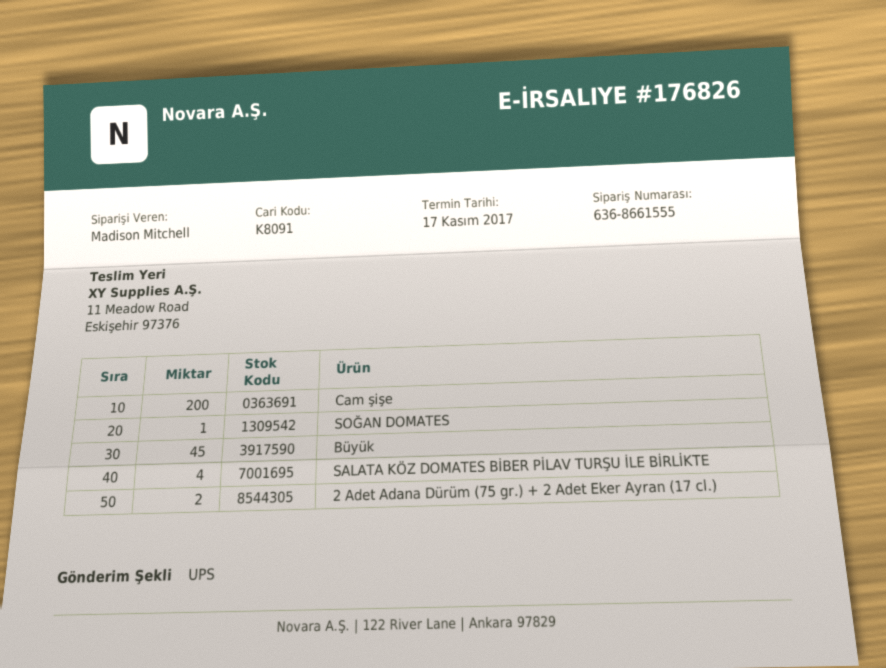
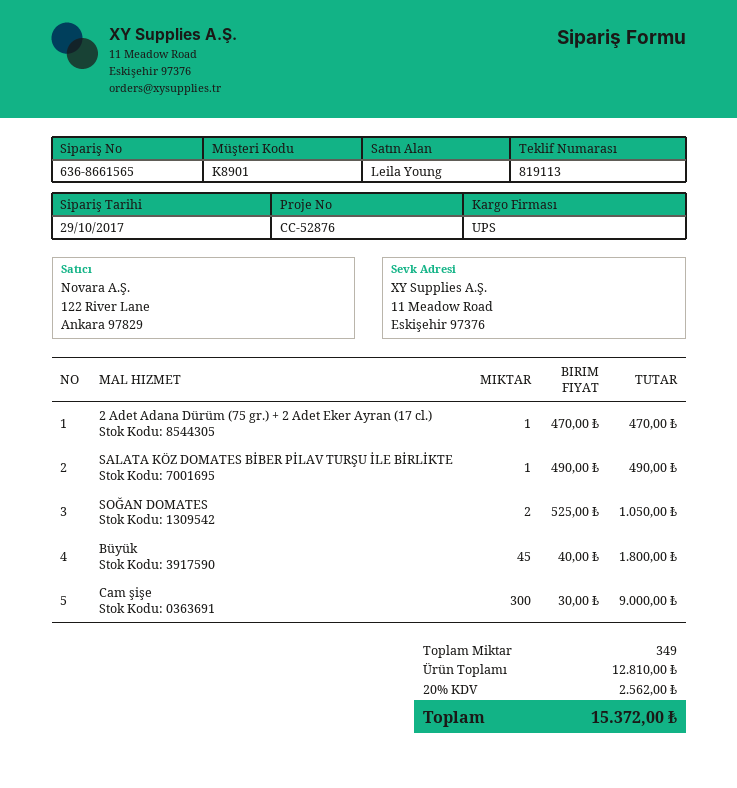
order number: 636-8661555 -> 636-8661565
customer number: K8091 -> K8901
ordered by: Madison Mitchell -> Leila Young
Cam şişe: 200 -> 300
SOĞAN DOMATES: 1 -> 2
SALATA KÖZ DOMATES BİBER PİLAV TURŞU İLE BİRLİKTE: 4 -> 1
2 Adet Adana Dürüm (75 gr.) + 2 Adet Eker Ayran (17 cl.): 2 -> 1

